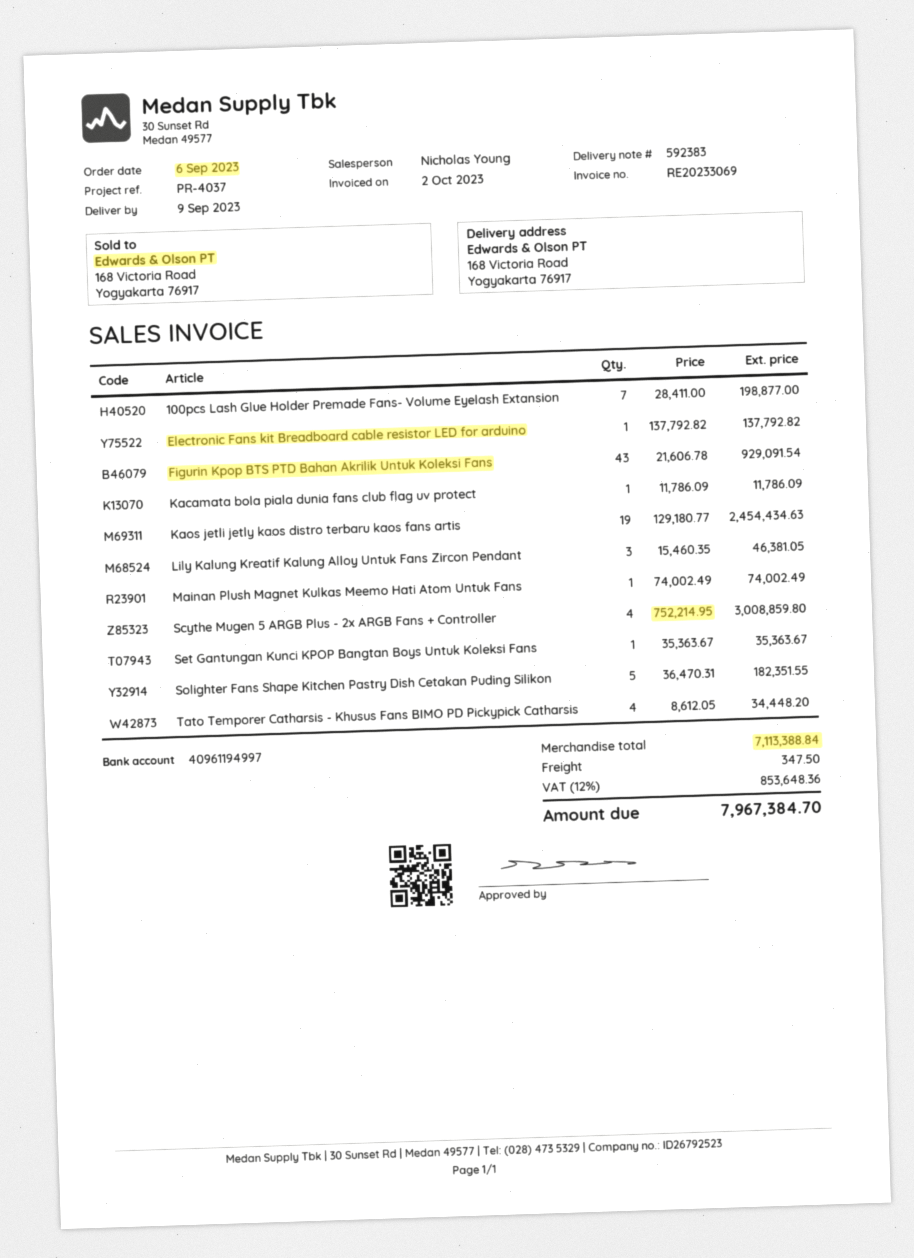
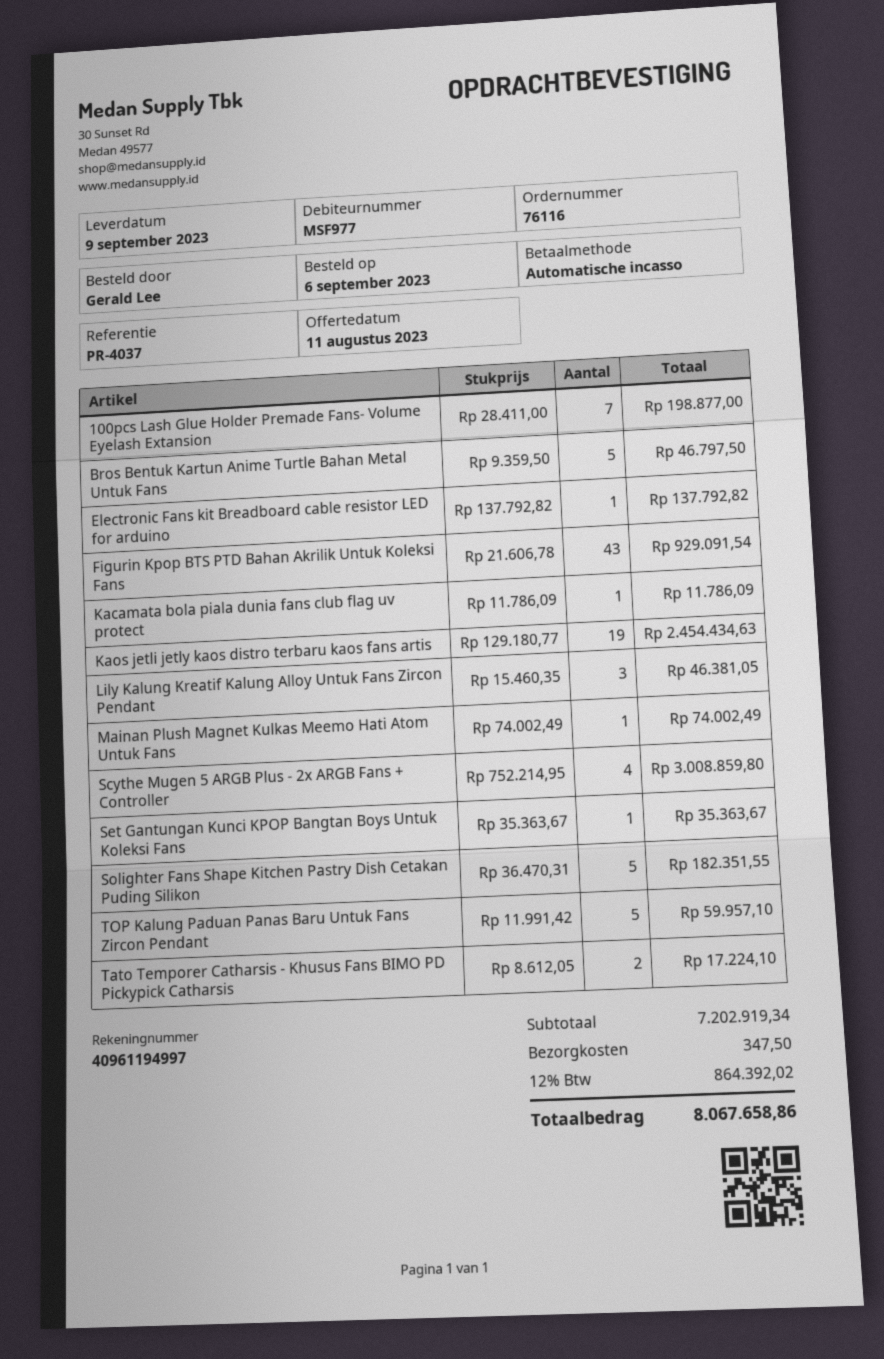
Tato Temporer Catharsis - Khusus Fans BIMO PD Pickypick Catharsis: 4 x 8612.05 = 34448.20 -> 2 x 8612.05 = 17224.10
Bros Bentuk Kartun Anime Turtle Bahan Metal Untuk Fans: none -> 5 x 9359.50 = 46797.50
TOP Kalung Paduan Panas Baru Untuk Fans Zircon Pendant: none -> 5 x 11991.42 = 59957.10
subtotal: 7113388.84 -> 7202919.34
tax: 12% = 853648.36 -> 12% = 864392.02
total: 7967384.70 -> 8067658.86

